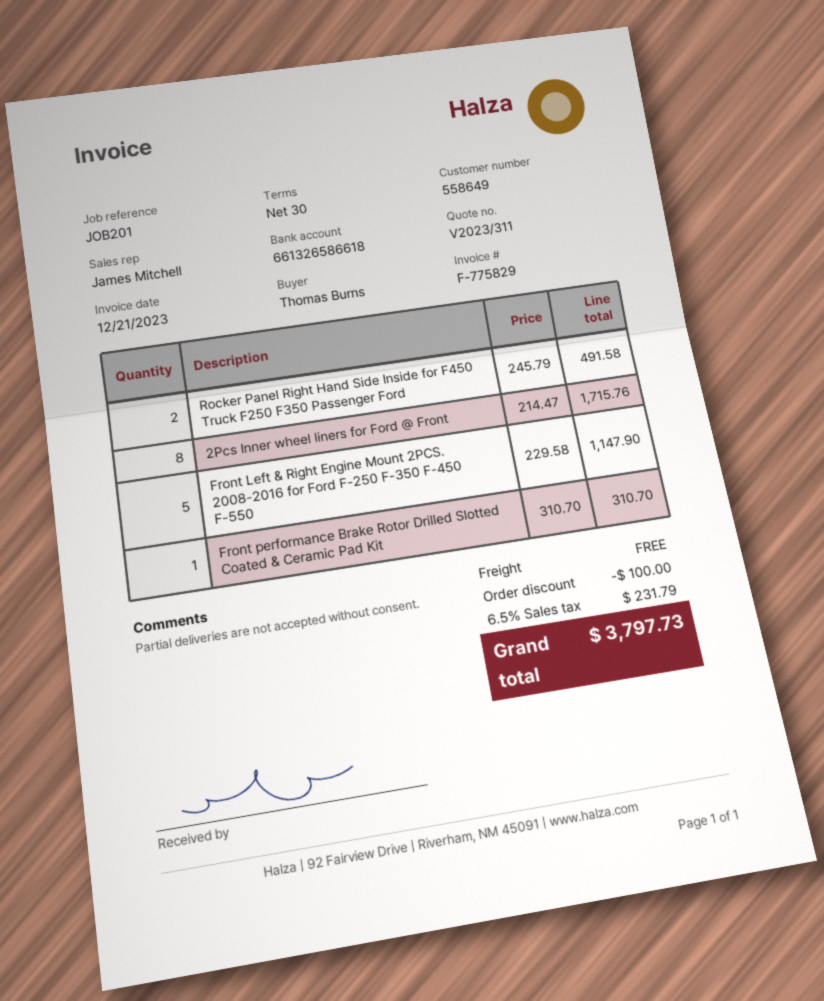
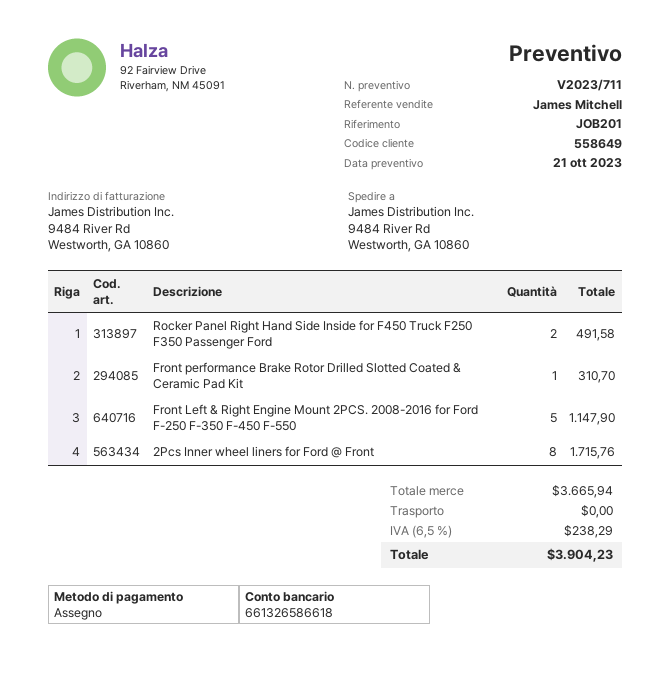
quote number: V2023/311 -> V2023/711
discount: 100.00 -> none
tax: 6.5% = 231.79 -> 6.5% = 238.29
total: 3797.73 -> 3904.23

